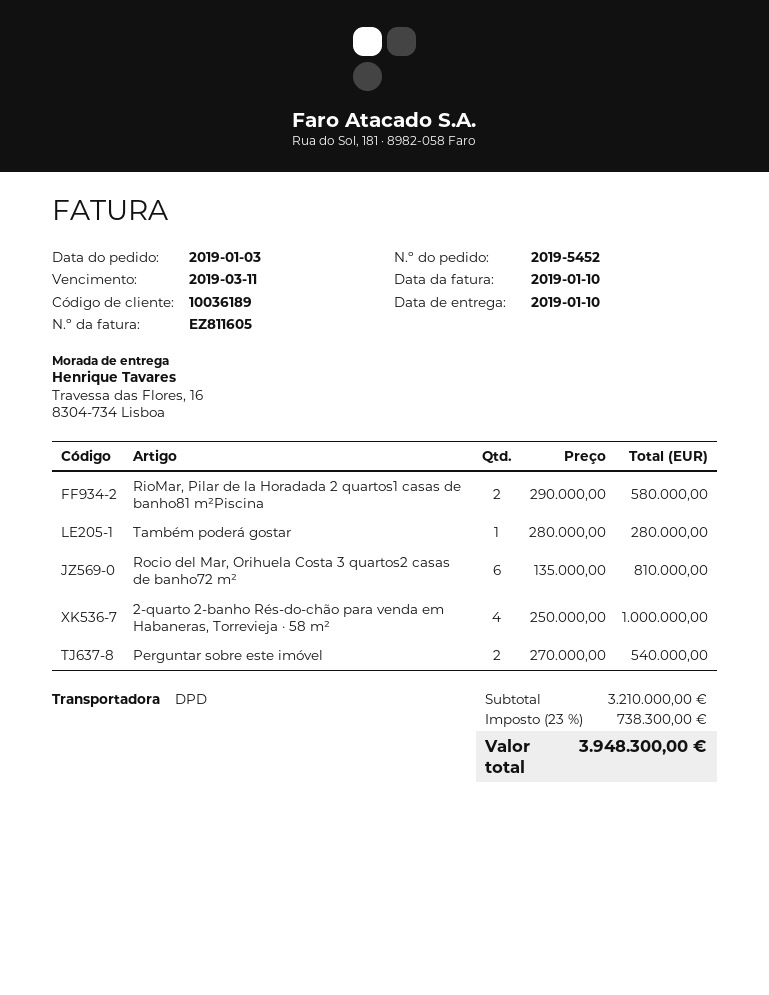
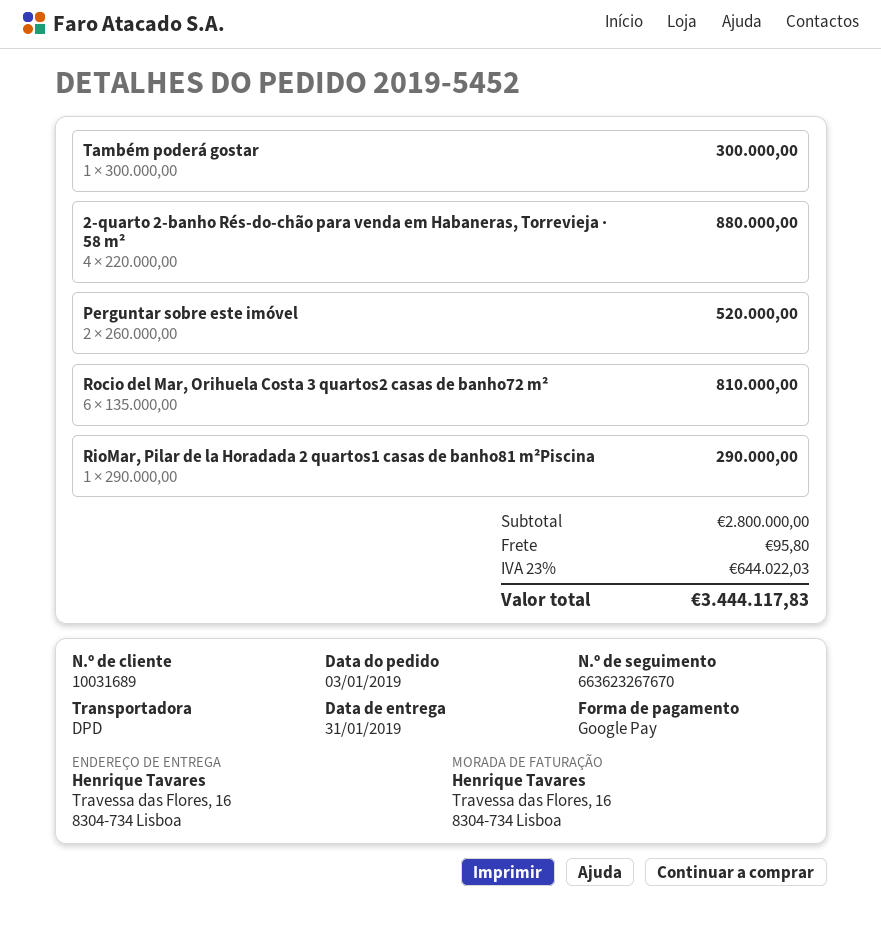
delivery date: 2019-01-10 -> 2019-01-31
customer number: 10036189 -> 10031689
RioMar, Pilar de la Horadada 2 quartos1 casas de banho81 m²Piscina: 2 x 290000.00 = 580000.00 -> 1 x 290000.00 = 290000.00
Também poderá gostar: 1 x 280000.00 = 280000.00 -> 1 x 300000.00 = 300000.00
2-quarto 2-banho Rés-do-chão para venda em Habaneras, Torrevieja · 58 m²: 4 x 250000.00 = 1000000.00 -> 4 x 220000.00 = 880000.00
Perguntar sobre este imóvel: 2 x 270000.00 = 540000.00 -> 2 x 260000.00 = 520000.00
subtotal: 3210000.00 -> 2800000.00
shipping: none -> 95.80
tax: 23% = 738300.00 -> 23% = 644022.03
total: 3948300.00 -> 3444117.83

